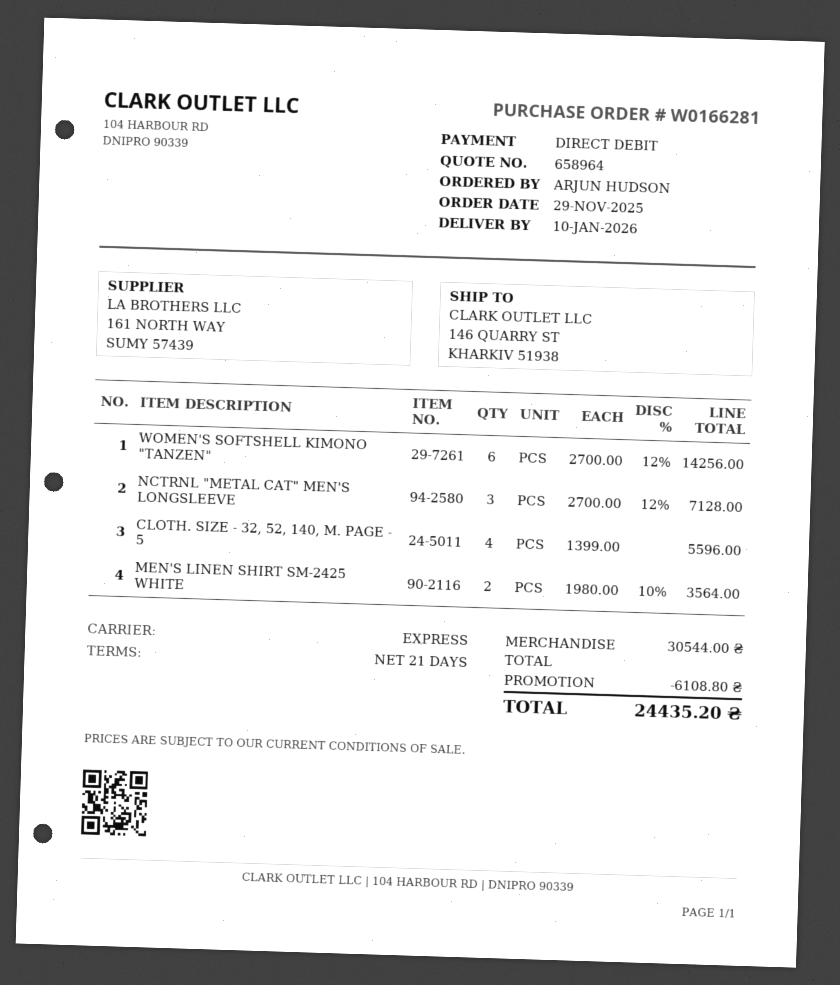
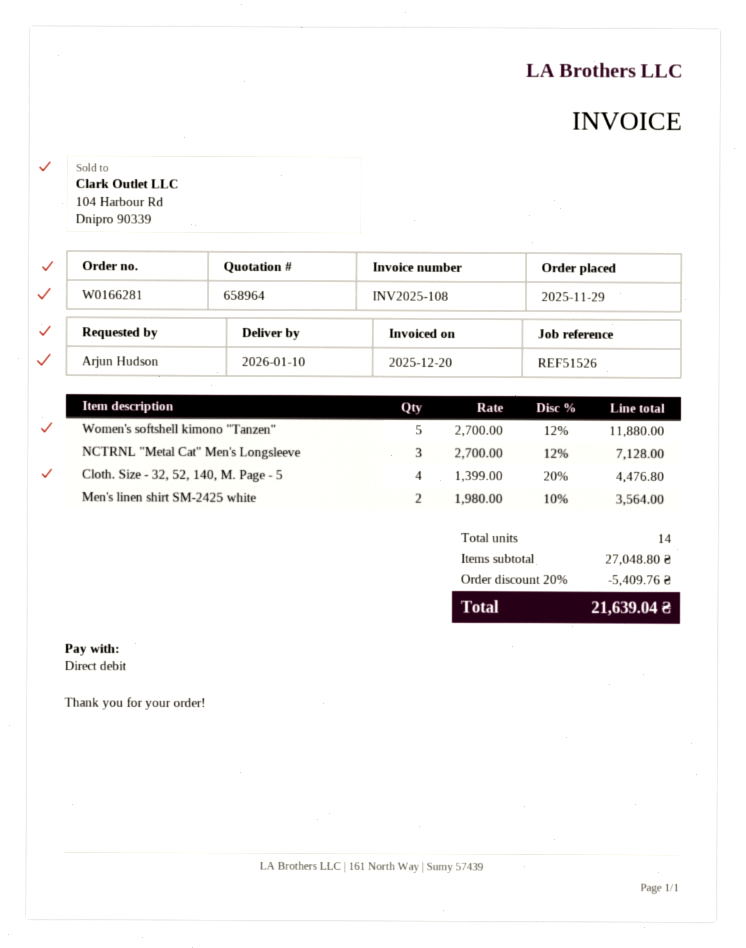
WOMEN'S SOFTSHELL KIMONO "TANZEN": 6 x 2700.00 - 12% = 14256.00 -> 5 x 2700.00 - 12% = 11880.00
CLOTH. SIZE - 32, 52, 140, M. PAGE - 5: 4 x 1399.00 = 5596.00 -> 4 x 1399.00 - 20% = 4476.80
subtotal: 30544.00 -> 27048.80
discount: 6108.80 -> 5409.76
total: 24435.20 -> 21639.04

